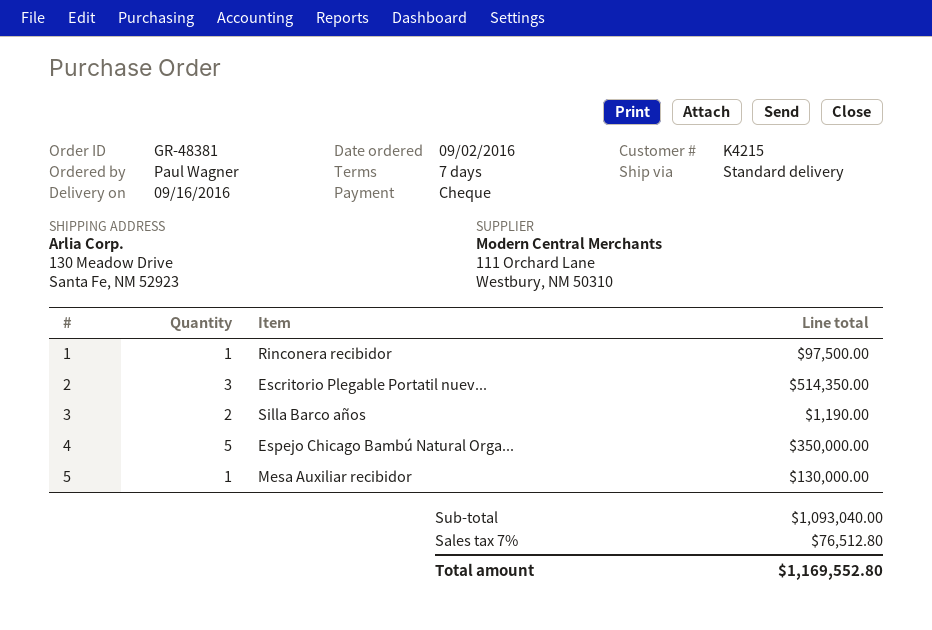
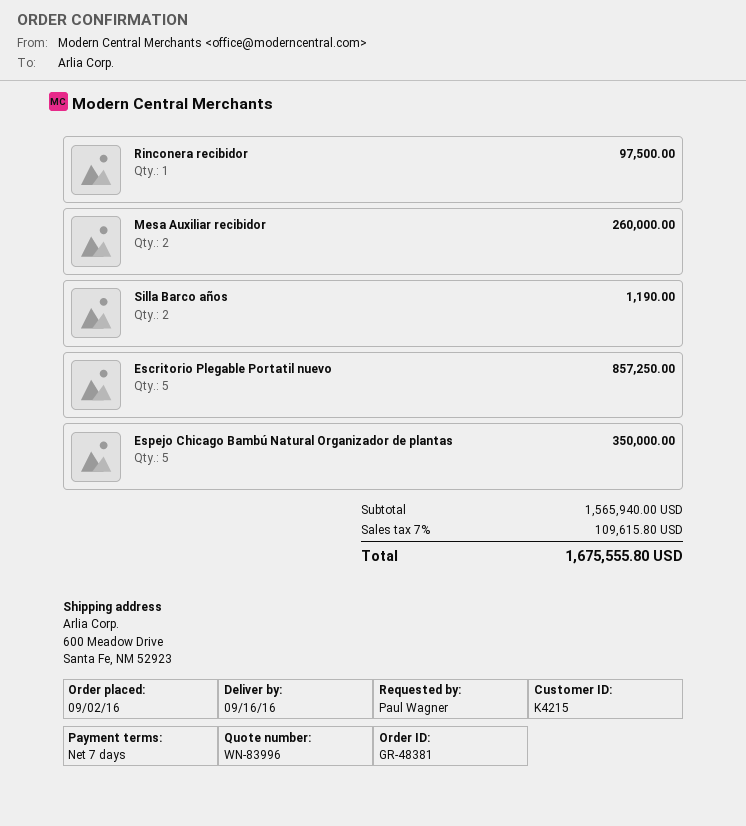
ship to: 130 Meadow Drive, Santa Fe, NM 52923 -> 600 Meadow Drive, Santa Fe, NM 52923
Escritorio Plegable Portatil nuev...: 3 for 514350.00 -> 5 for 857250.00
Mesa Auxiliar recibidor: 1 for 130000.00 -> 2 for 260000.00
subtotal: 1093040.00 -> 1565940.00
tax: 7% = 76512.80 -> 7% = 109615.80
total: 1169552.80 -> 1675555.80

